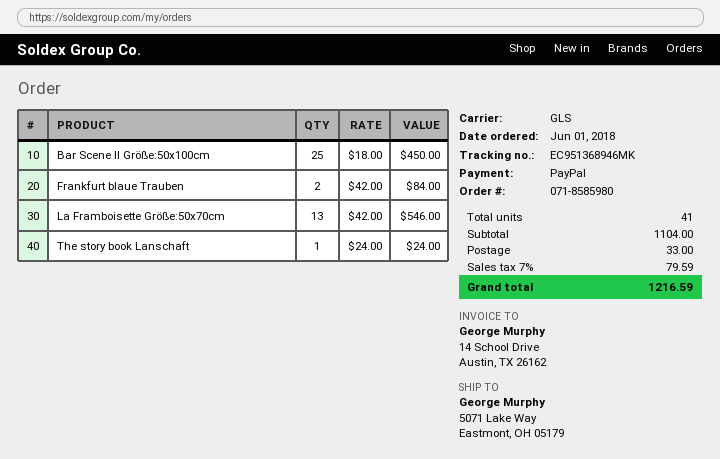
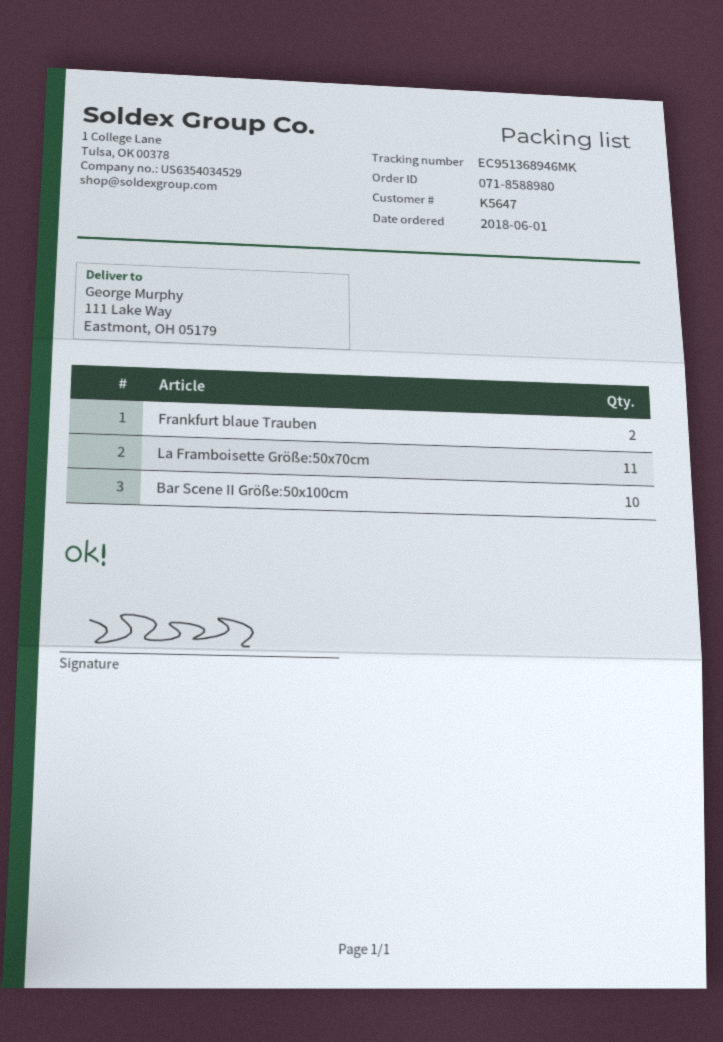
order number: 071-8585980 -> 071-8588980
ship to: 5071 Lake Way, Eastmont, OH 05179 -> 111 Lake Way, Eastmont, OH 05179
Bar Scene II Größe:50x100cm: 25 -> 10
La Framboisette Größe:50x70cm: 13 -> 11
The story book Lanschaft: 1 -> none

